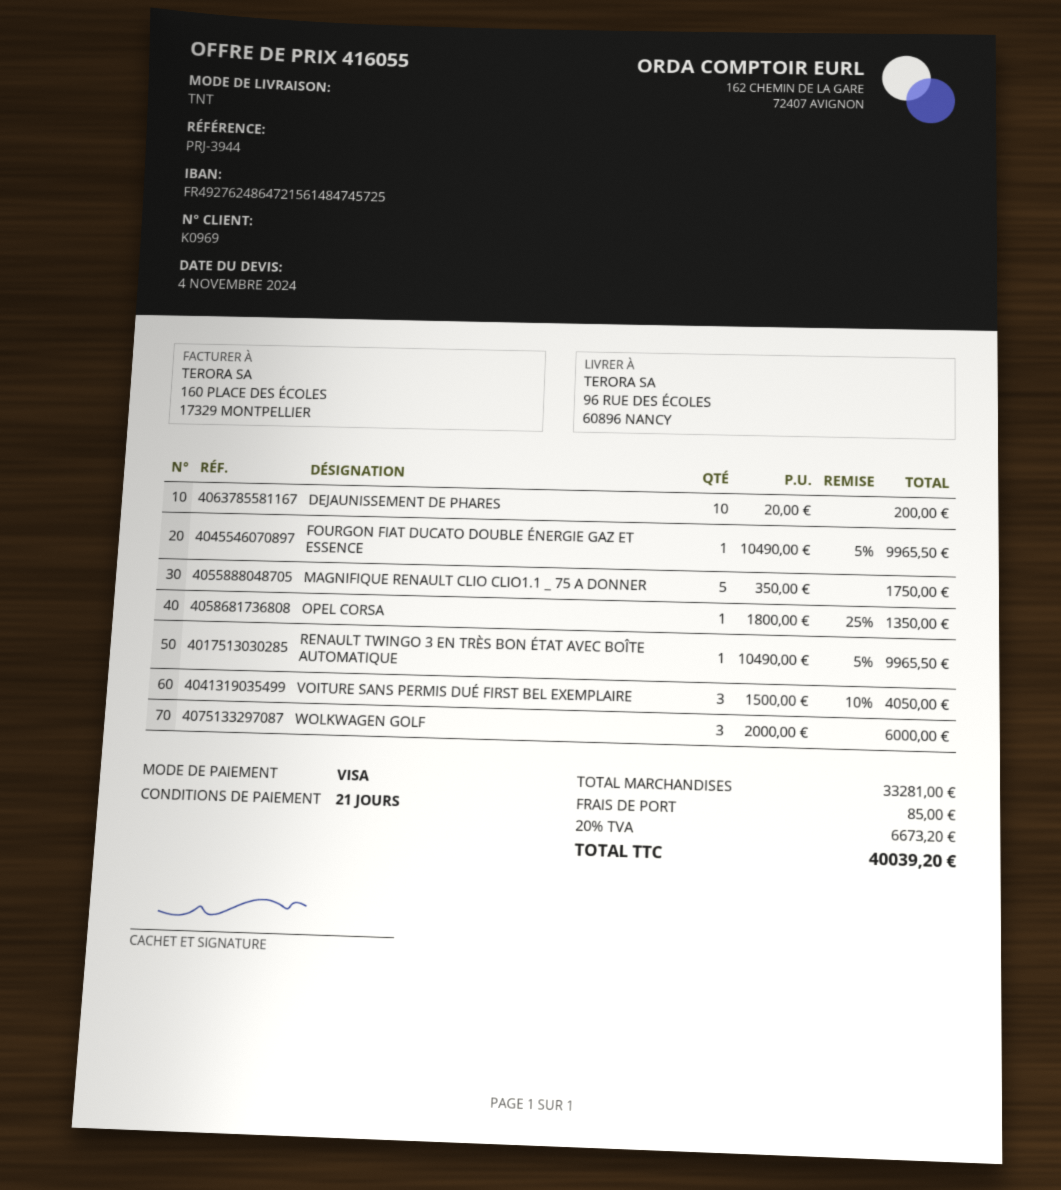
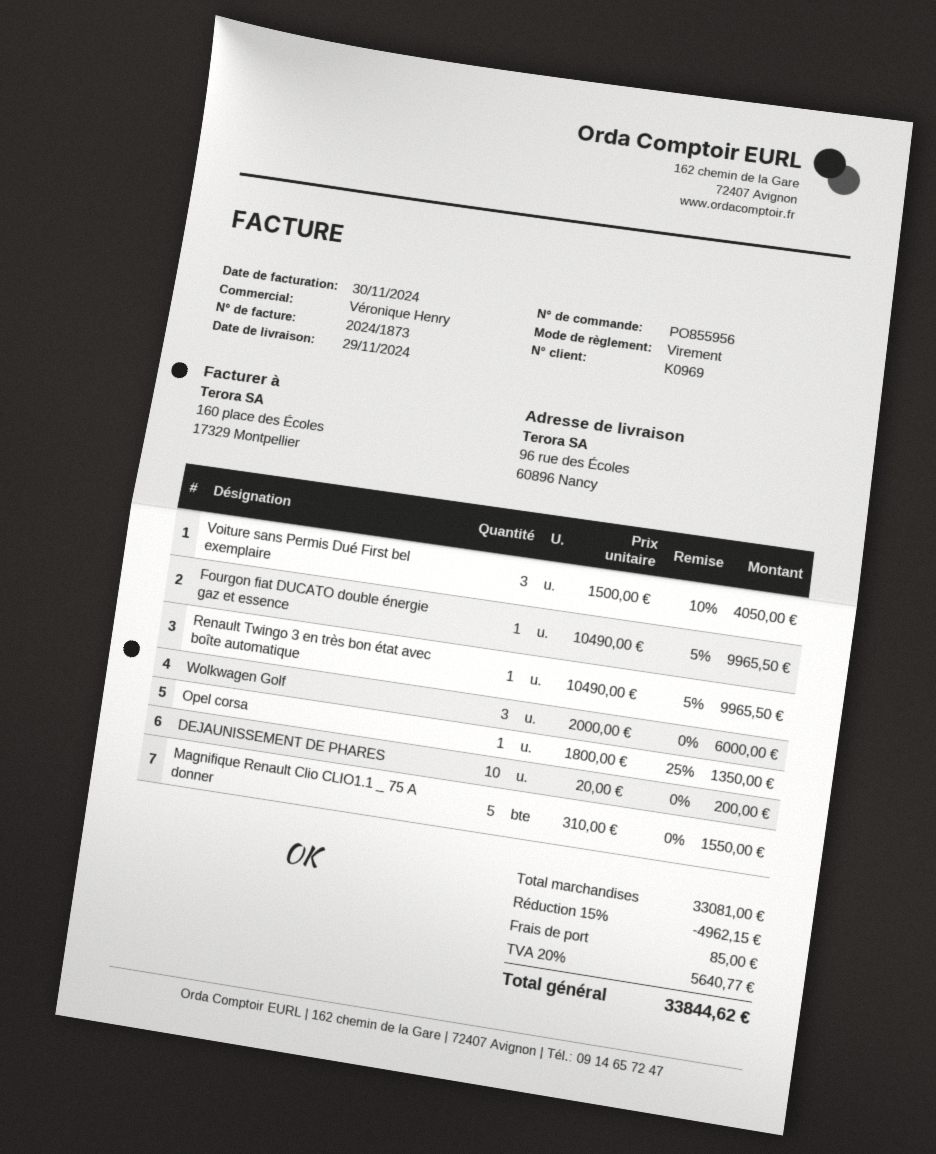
payment method: Visa -> bank transfer
MAGNIFIQUE RENAULT CLIO CLIO1.1 _ 75 A DONNER: 5 x 350.00 = 1750.00 -> 5 x 310.00 = 1550.00
subtotal: 33281.00 -> 33081.00
discount: none -> 15% = 4962.15
tax: 20% = 6673.20 -> 20% = 5640.77
total: 40039.20 -> 33844.62

